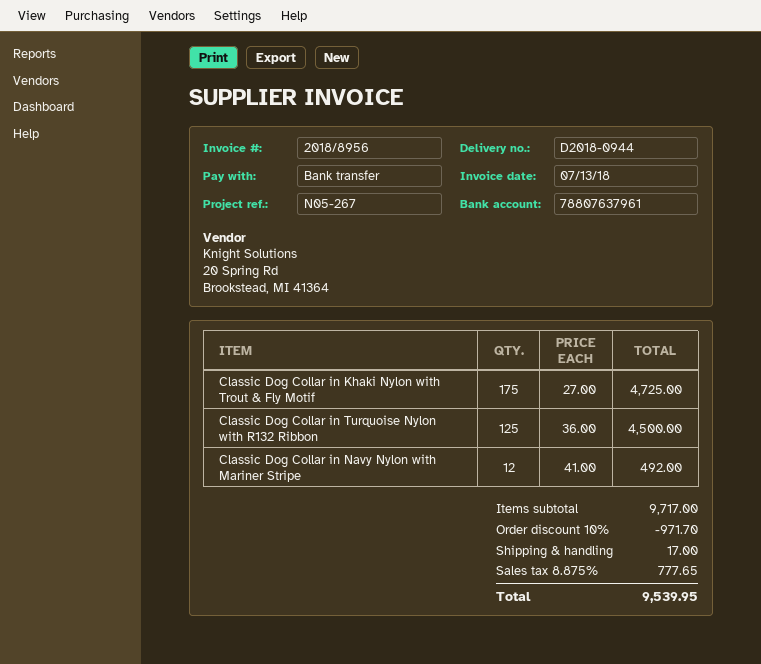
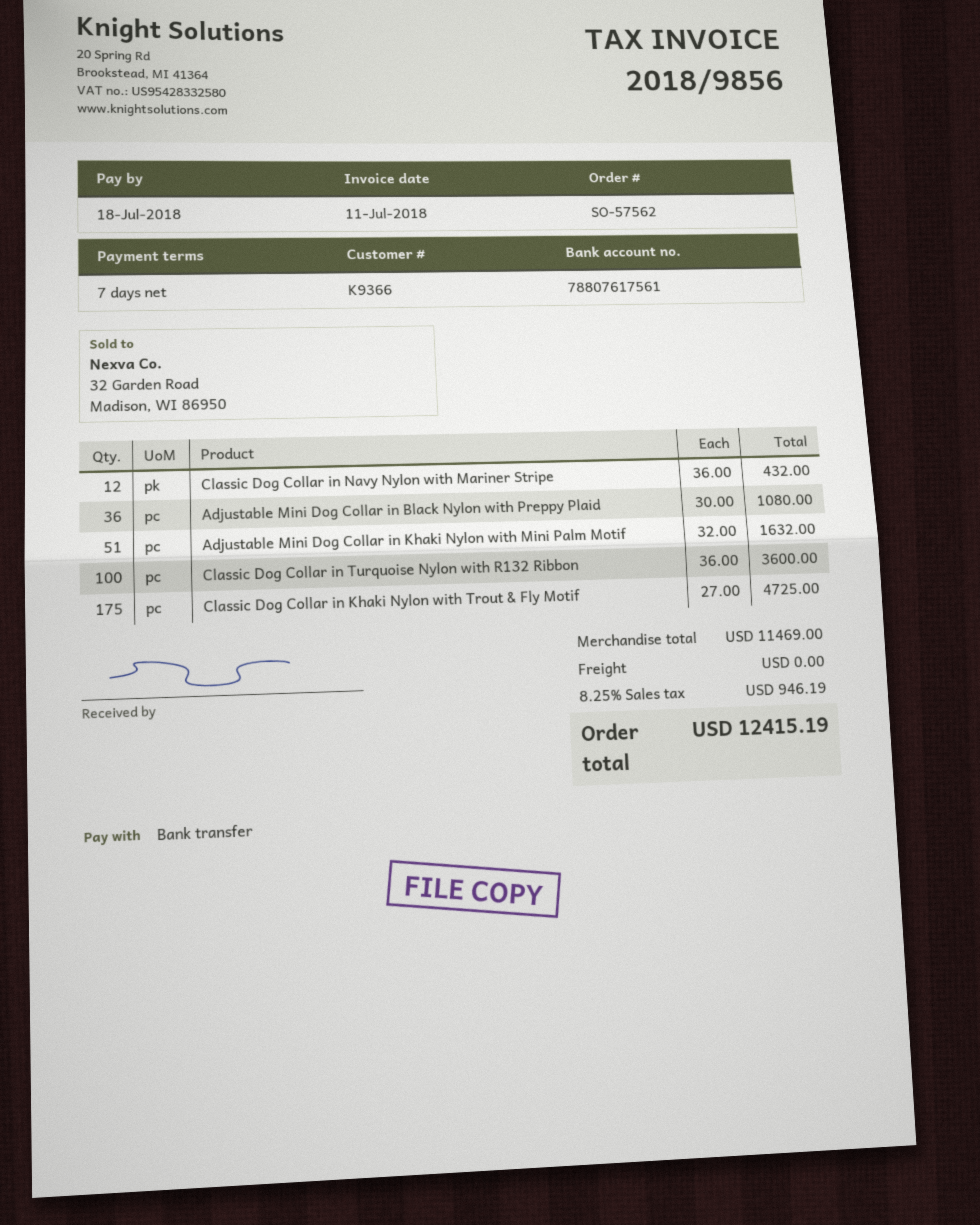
invoice number: 2018/8956 -> 2018/9856
invoice date: 2018-07-13 -> 2018-07-11
bank account: 78807637961 -> 78807617561
Classic Dog Collar in Turquoise Nylon with R132 Ribbon: 125 x 36.00 = 4500.00 -> 100 x 36.00 = 3600.00
Classic Dog Collar in Navy Nylon with Mariner Stripe: 12 x 41.00 = 492.00 -> 12 x 36.00 = 432.00
Adjustable Mini Dog Collar in Black Nylon with Preppy Plaid: none -> 36 x 30.00 = 1080.00
Adjustable Mini Dog Collar in Khaki Nylon with Mini Palm Motif: none -> 51 x 32.00 = 1632.00
subtotal: 9717.00 -> 11469.00
discount: 10% = 971.70 -> none
shipping: 17.00 -> 0.00
tax: 8.875% = 777.65 -> 8.25% = 946.19
total: 9539.95 -> 12415.19

